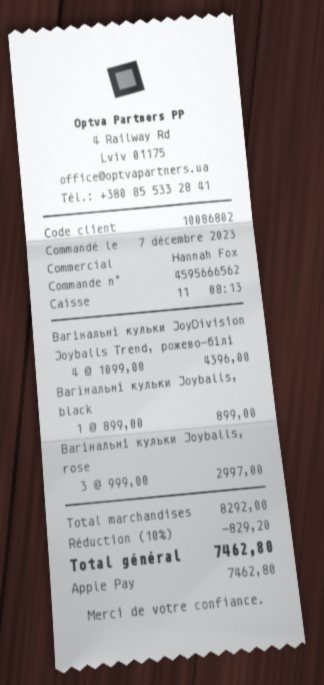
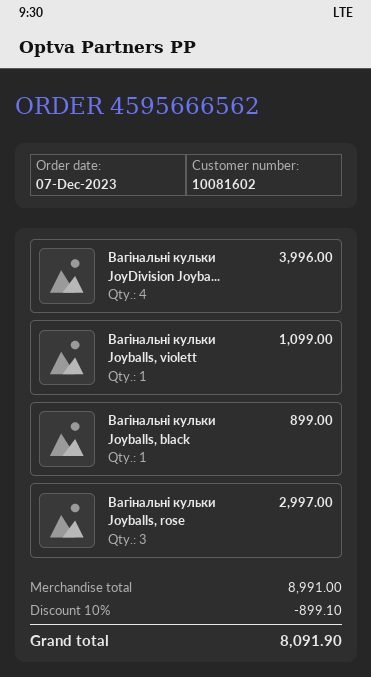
customer number: 10086802 -> 10081602
Вагінальні кульки JoyDivision Joyballs Trend, рожево-білі: 4 for 4396.00 -> 4 for 3996.00
Вагінальні кульки Joyballs, violett: none -> 1 for 1099.00
subtotal: 8292.00 -> 8991.00
discount: 10% = 829.20 -> 10% = 899.10
total: 7462.80 -> 8091.90

